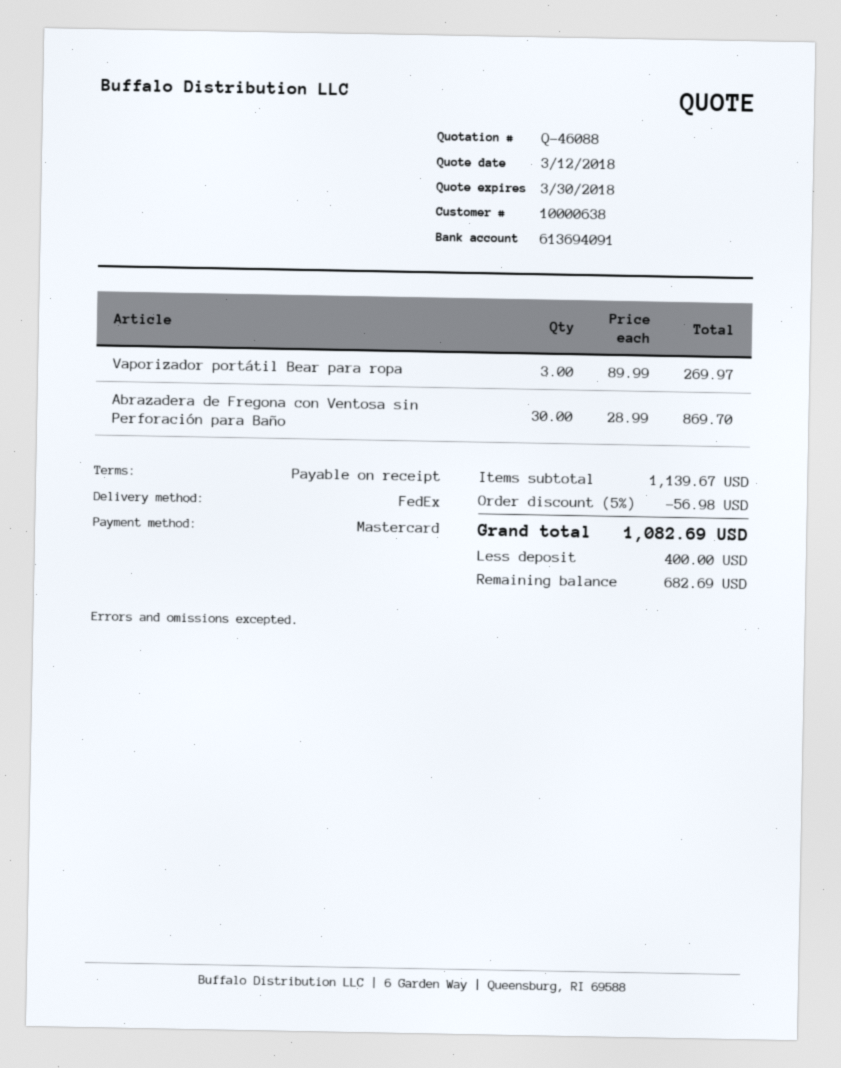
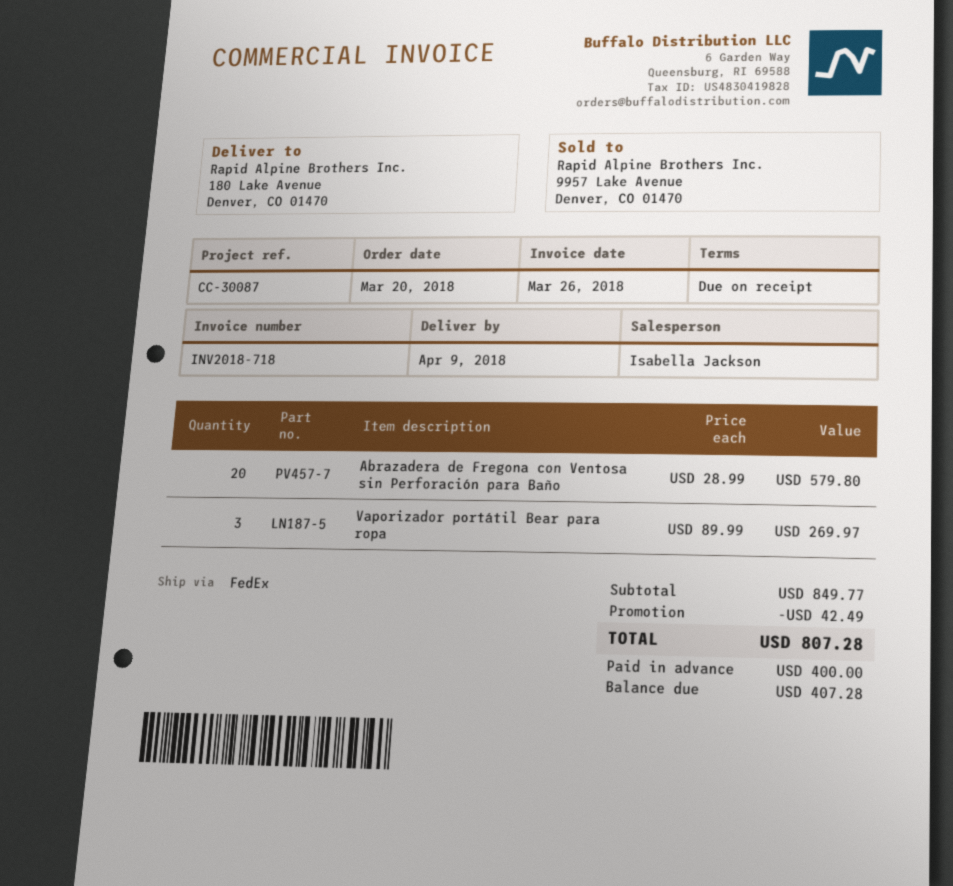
Abrazadera de Fregona con Ventosa sin Perforación para Baño: 30 x 28.99 = 869.70 -> 20 x 28.99 = 579.80
subtotal: 1139.67 -> 849.77
discount: 56.98 -> 42.49
total: 1082.69 -> 807.28
balance: 682.69 -> 407.28

